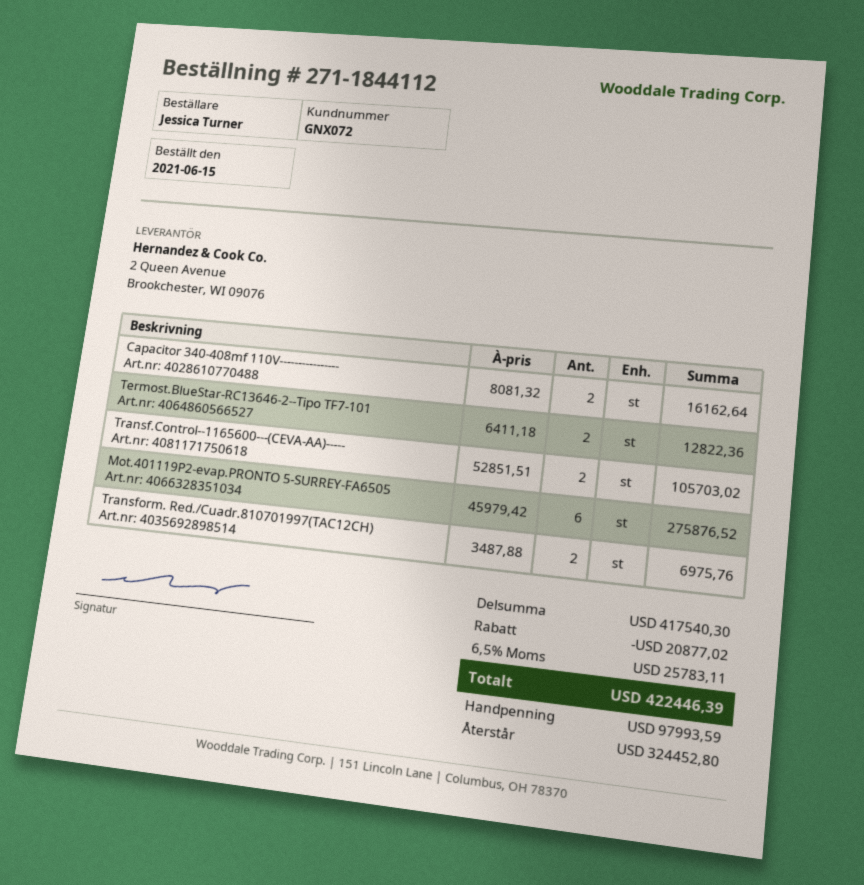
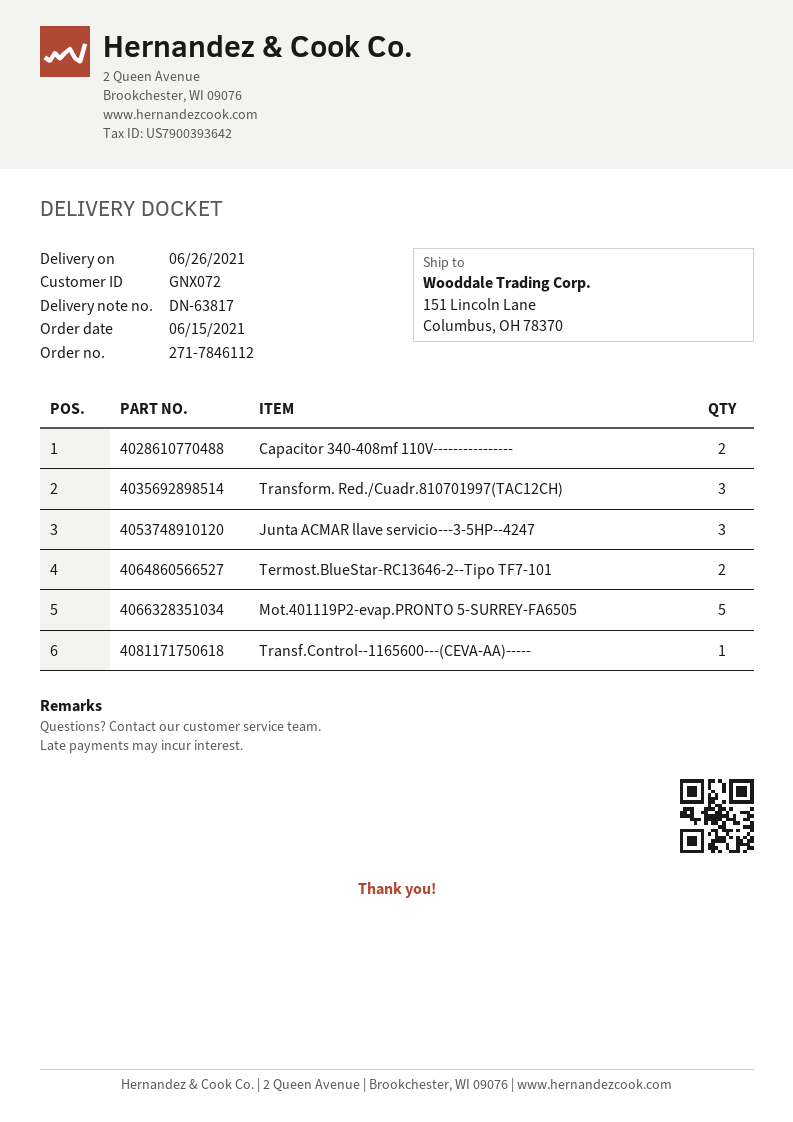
order number: 271-1844112 -> 271-7846112
Transf.Control--1165600---(CEVA-AA)-----: 2 -> 1
Mot.401119P2-evap.PRONTO 5-SURREY-FA6505: 6 -> 5
Transform. Red./Cuadr.810701997(TAC12CH): 2 -> 3
Junta ACMAR llave servicio---3-5HP--4247: none -> 3

